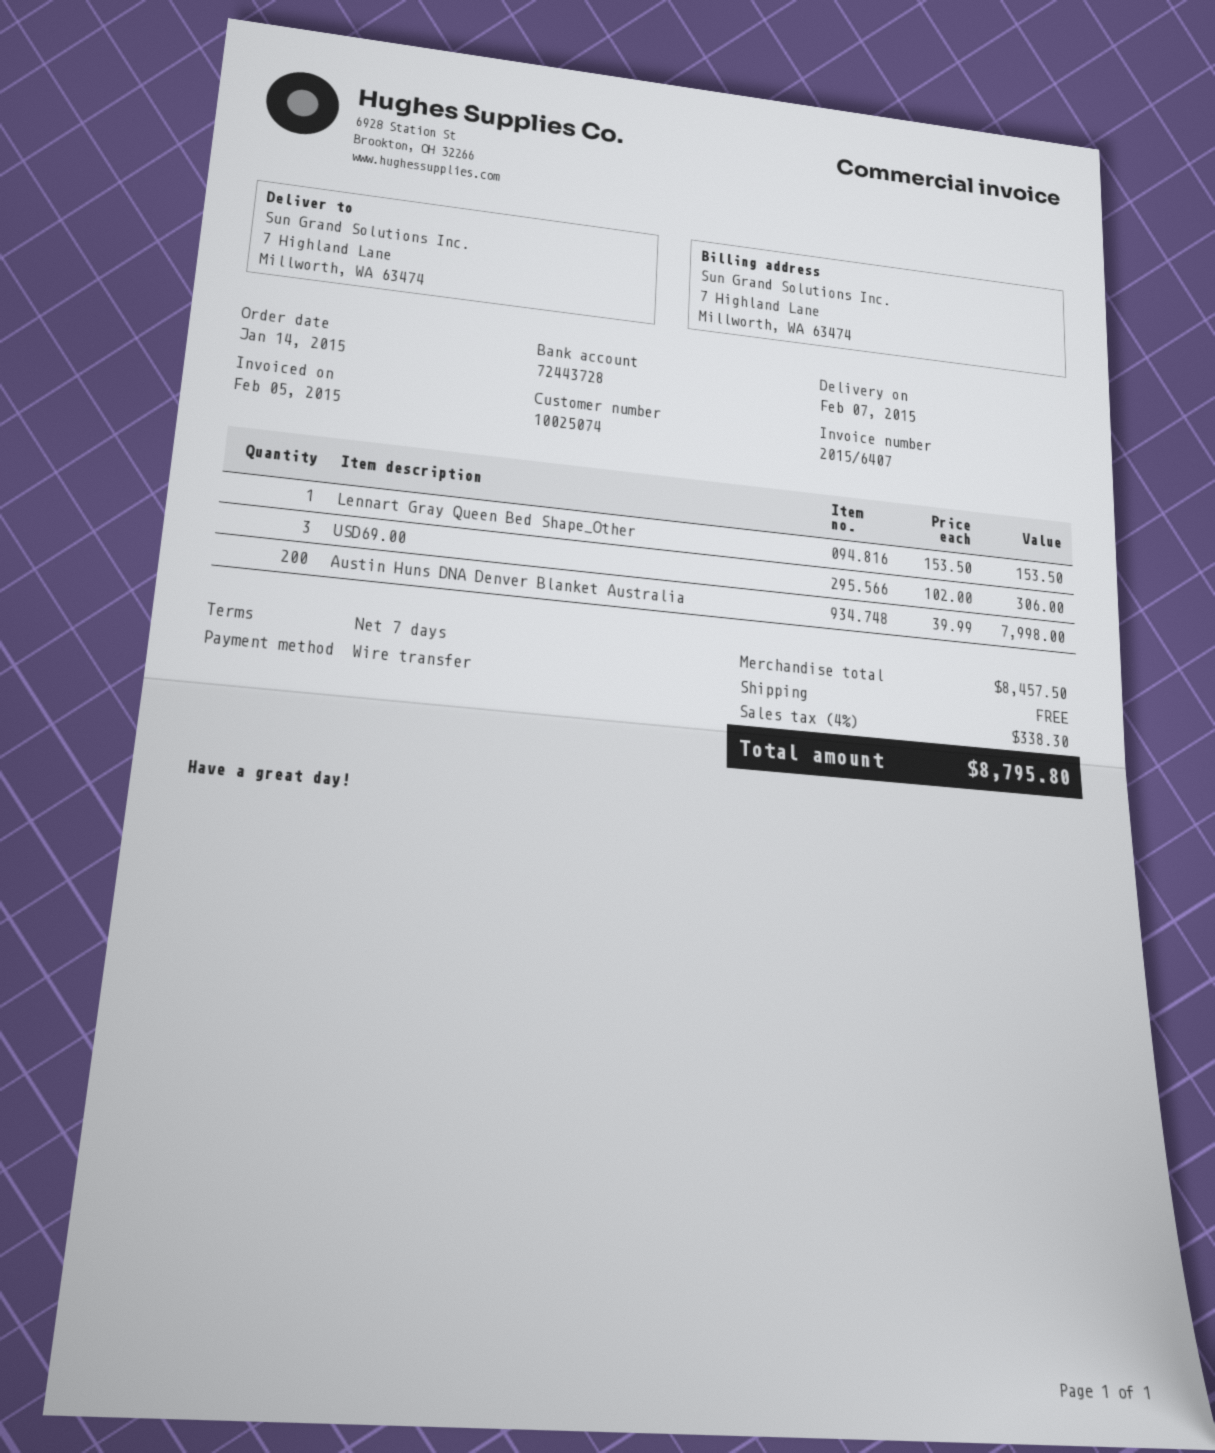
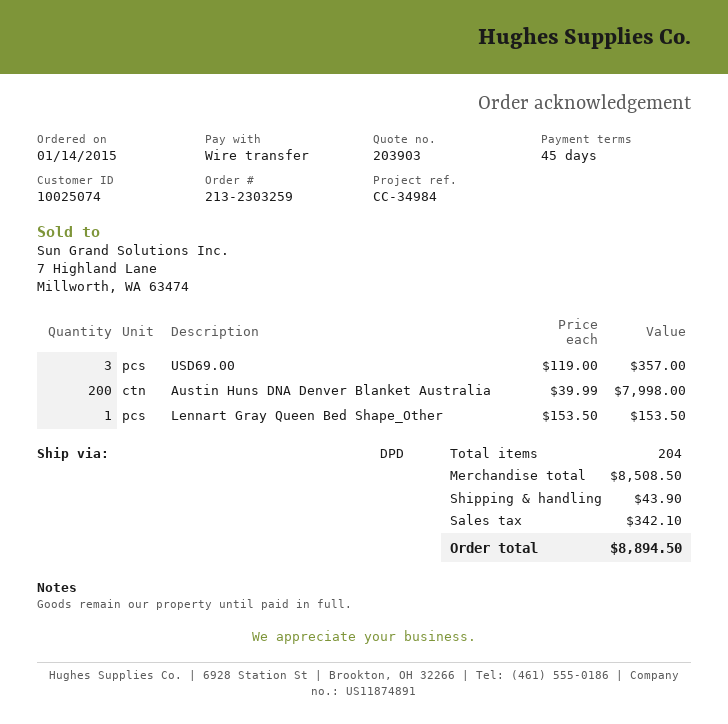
payment terms: 7 days -> 45 days
USD69.00: 3 x 102.00 = 306.00 -> 3 x 119.00 = 357.00
subtotal: 8457.50 -> 8508.50
shipping: 0.00 -> 43.90
tax: 338.30 -> 342.10
total: 8795.80 -> 8894.50

